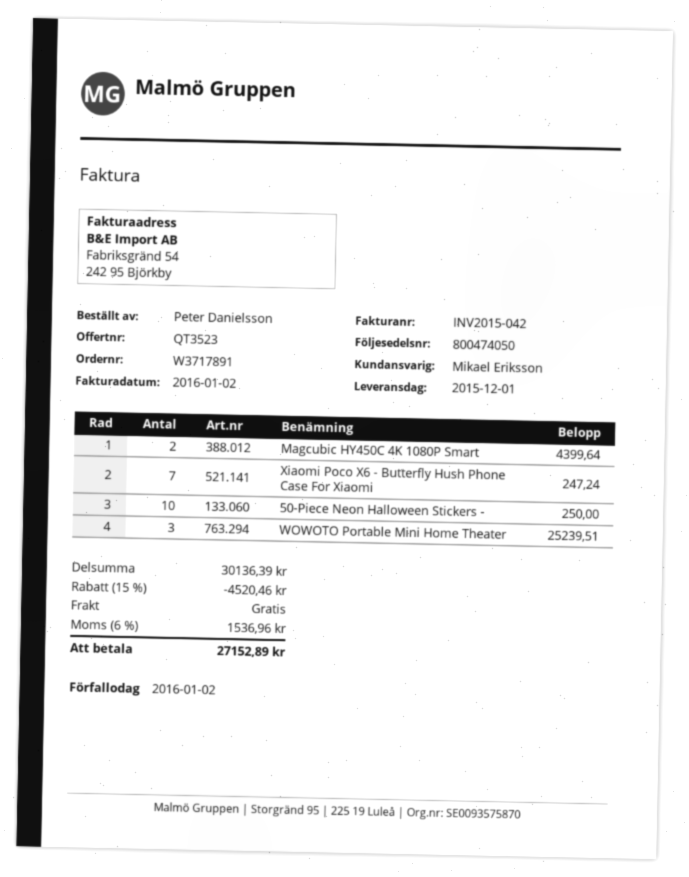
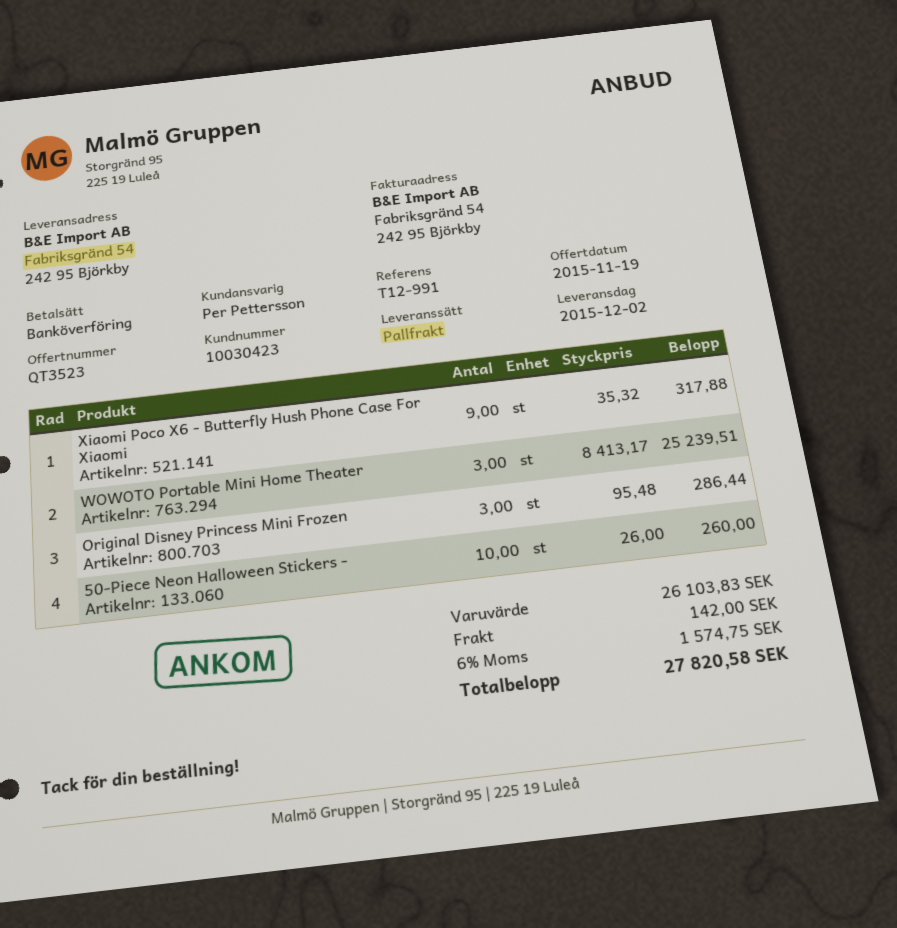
delivery date: 2015-12-01 -> 2015-12-02
sales rep: Mikael Eriksson -> Per Pettersson
Magcubic HY450C 4K 1080P Smart: 2 for 4399.64 -> none
Xiaomi Poco X6 - Butterfly Hush Phone Case For Xiaomi: 7 for 247.24 -> 9 for 317.88
50-Piece Neon Halloween Stickers -: 10 for 250.00 -> 10 for 260.00
Original Disney Princess Mini Frozen: none -> 3 for 286.44
subtotal: 30136.39 -> 26103.83
discount: 15% = 4520.46 -> none
shipping: 0.00 -> 142.00
tax: 6% = 1536.96 -> 6% = 1574.75
total: 27152.89 -> 27820.58

